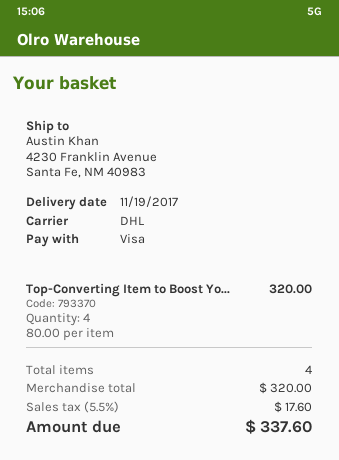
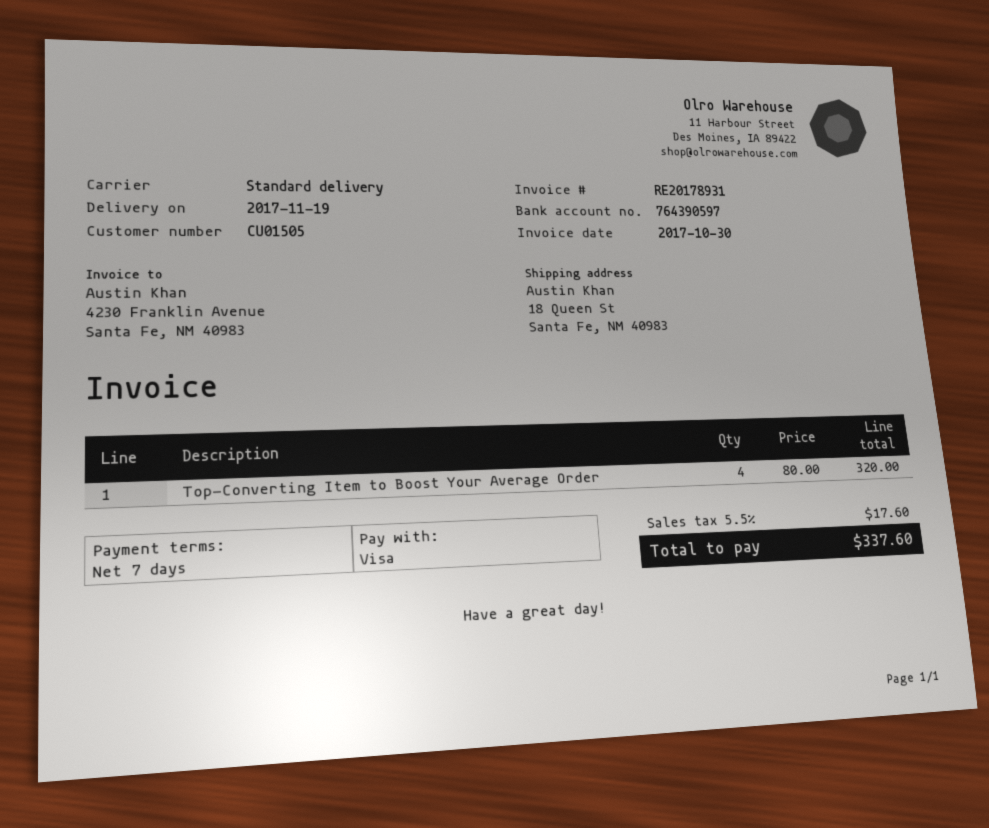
shipping method: DHL -> standard
ship to: 4230 Franklin Avenue, Santa Fe, NM 40983 -> 18 Queen St, Santa Fe, NM 40983

